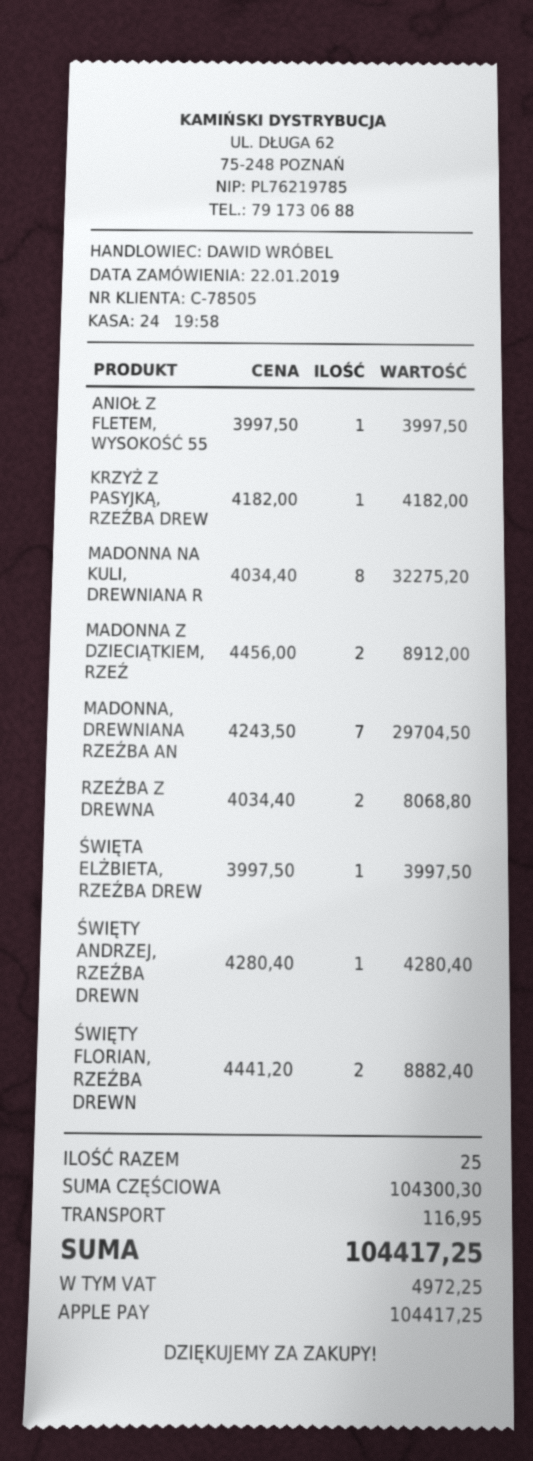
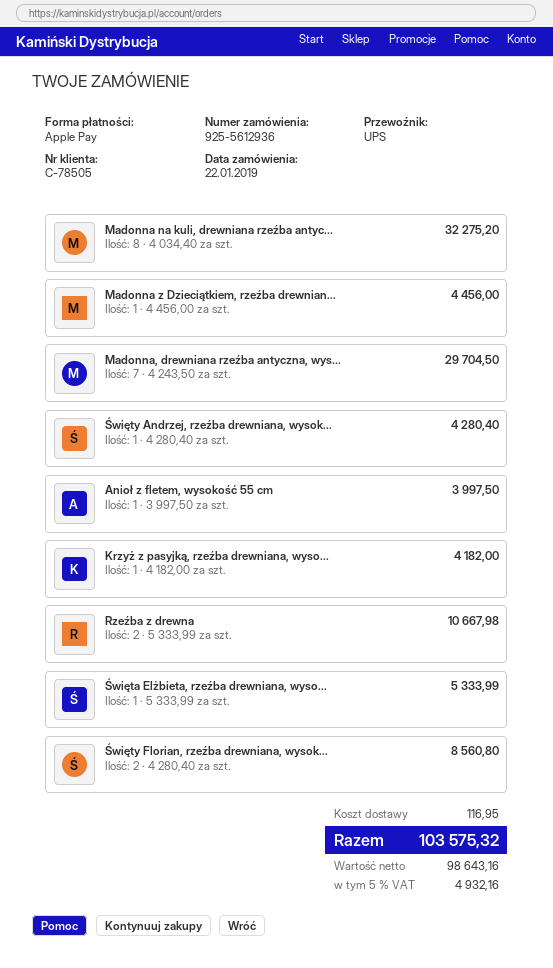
MADONNA Z DZIECIĄTKIEM, RZEŹ: 2 x 4456.00 = 8912.00 -> 1 x 4456.00 = 4456.00
RZEŹBA Z DREWNA: 2 x 4034.40 = 8068.80 -> 2 x 5333.99 = 10667.98
ŚWIĘTA ELŻBIETA, RZEŹBA DREW: 1 x 3997.50 = 3997.50 -> 1 x 5333.99 = 5333.99
ŚWIĘTY FLORIAN, RZEŹBA DREWN: 2 x 4441.20 = 8882.40 -> 2 x 4280.40 = 8560.80
tax: 4972.25 -> 4932.16
total: 104417.25 -> 103575.32

